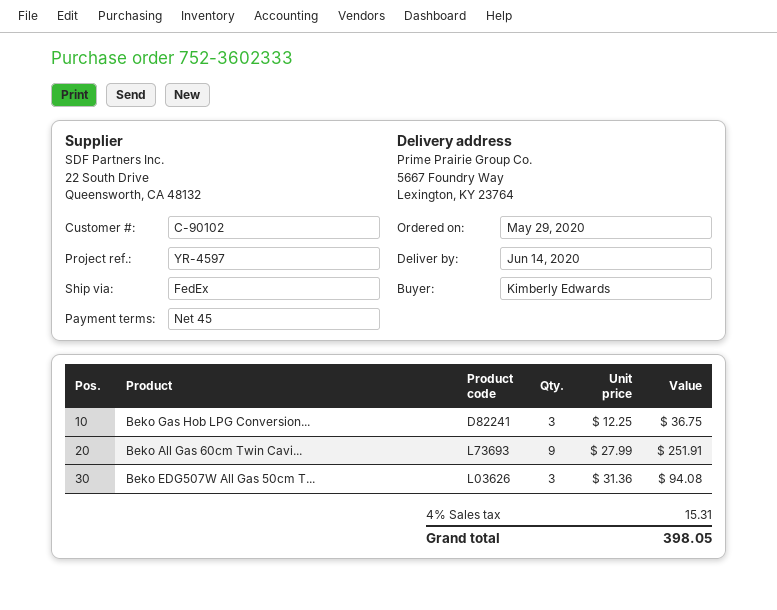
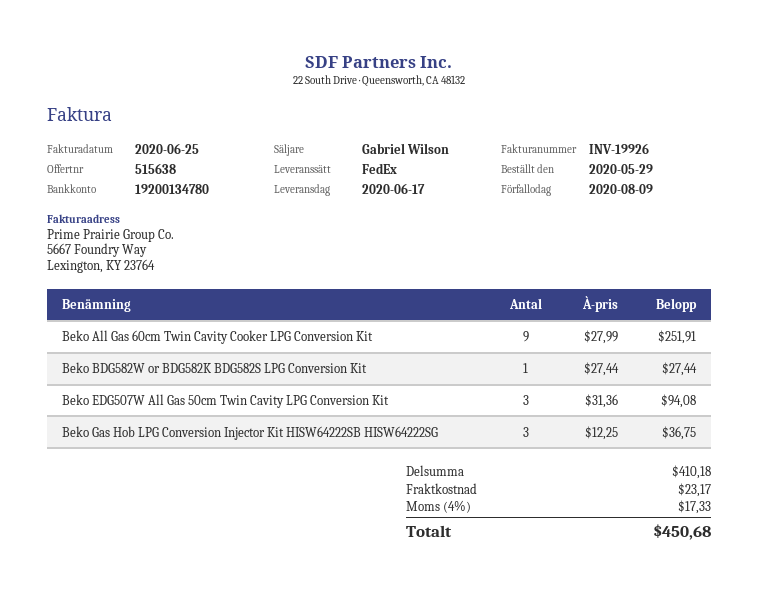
delivery date: 2020-06-14 -> 2020-06-17
Beko BDG582W or BDG582K BDG582S LPG Conversion Kit: none -> 1 x 27.44 = 27.44
shipping: none -> 23.17
tax: 4% = 15.31 -> 4% = 17.33
total: 398.05 -> 450.68

